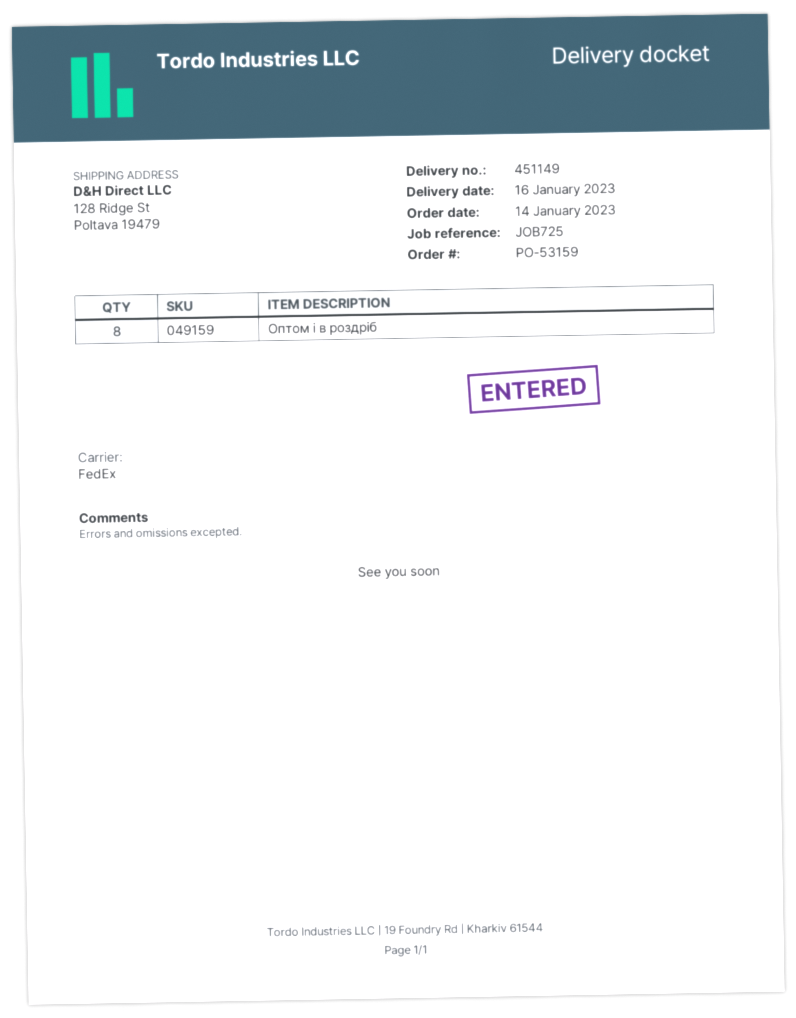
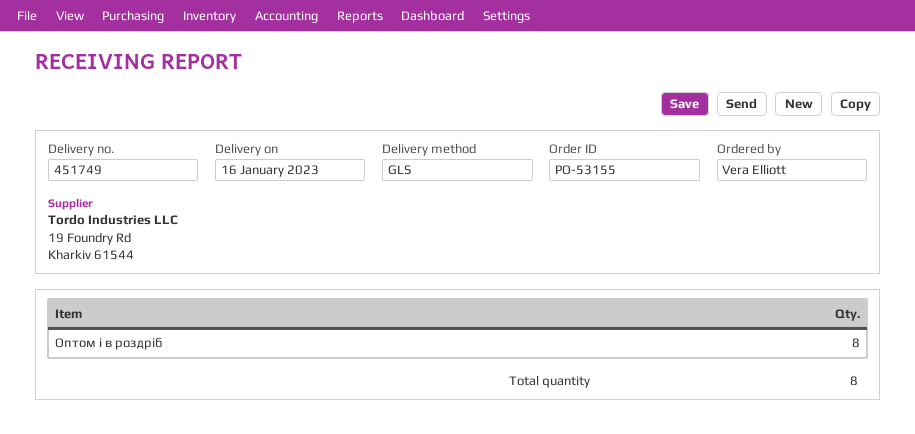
order number: PO-53159 -> PO-53155
delivery note number: 451149 -> 451749
shipping method: FedEx -> GLS

